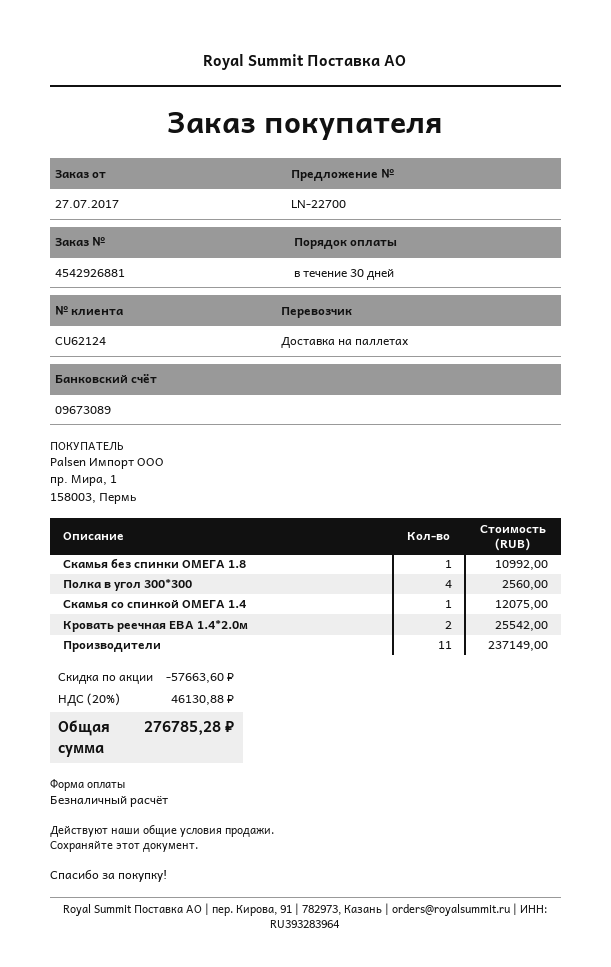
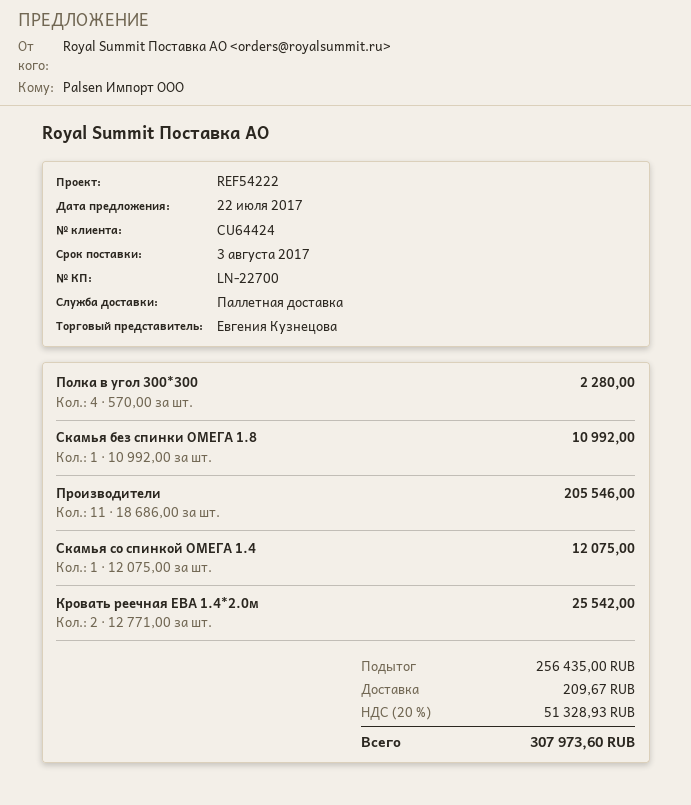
customer number: CU62124 -> CU64424
Полка в угол 300*300: 4 for 2560.00 -> 4 for 2280.00
Производители: 11 for 237149.00 -> 11 for 205546.00
discount: 57663.60 -> none
shipping: none -> 209.67
tax: 20% = 46130.88 -> 20% = 51328.93
total: 276785.28 -> 307973.60

